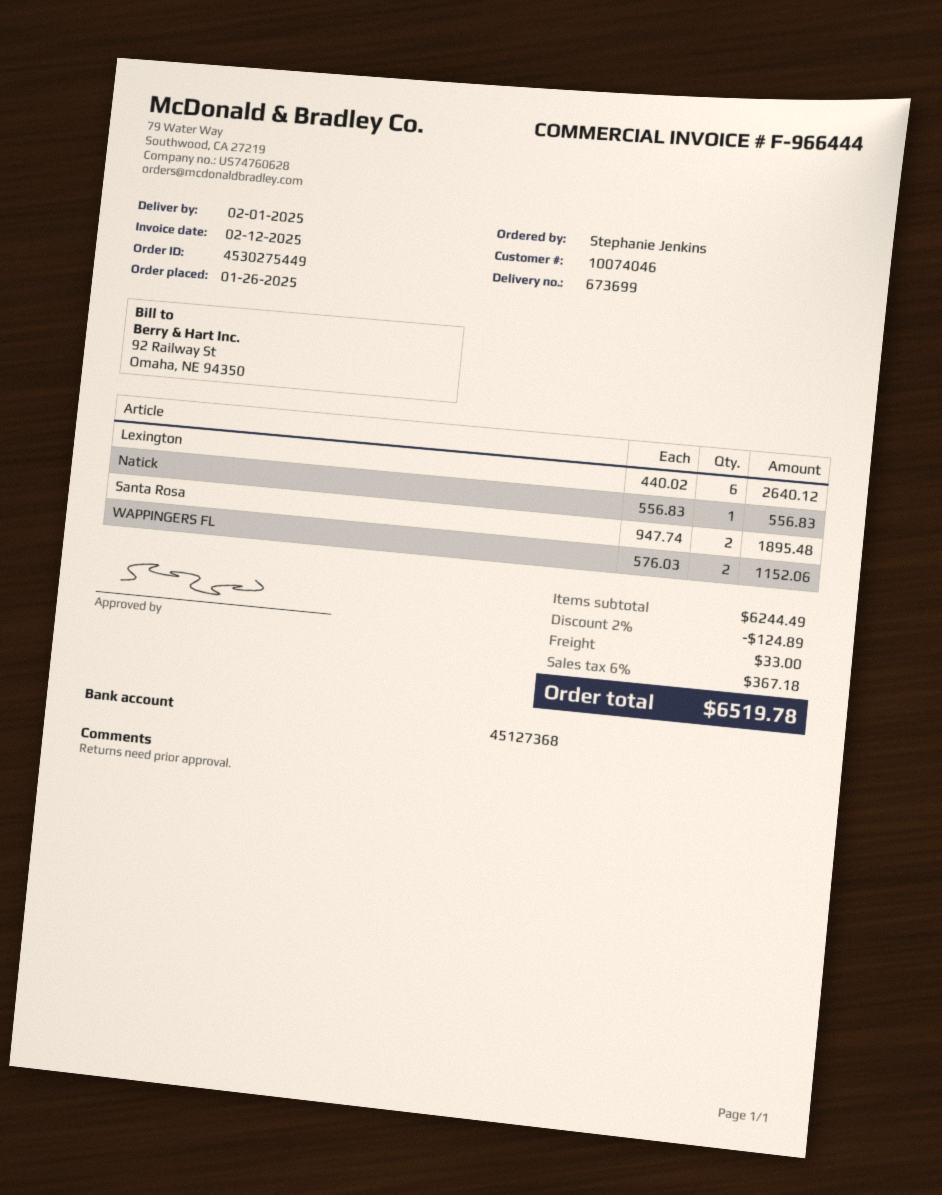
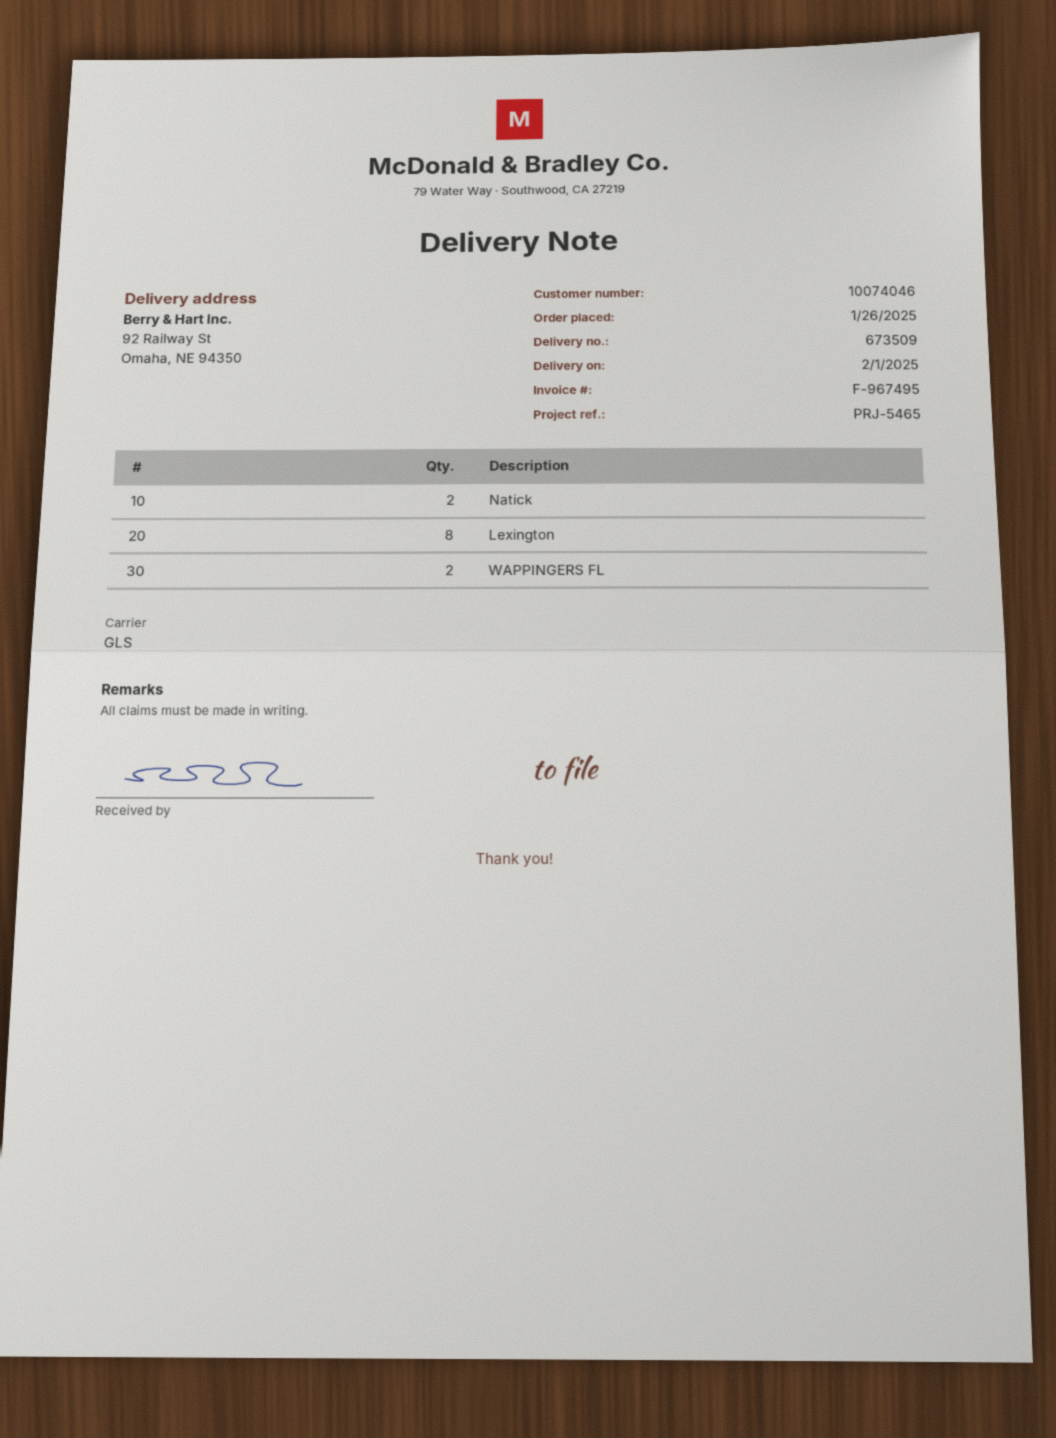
delivery note number: 673699 -> 673509
invoice number: F-966444 -> F-967495
Lexington: 6 -> 8
Natick: 1 -> 2
Santa Rosa: 2 -> none

